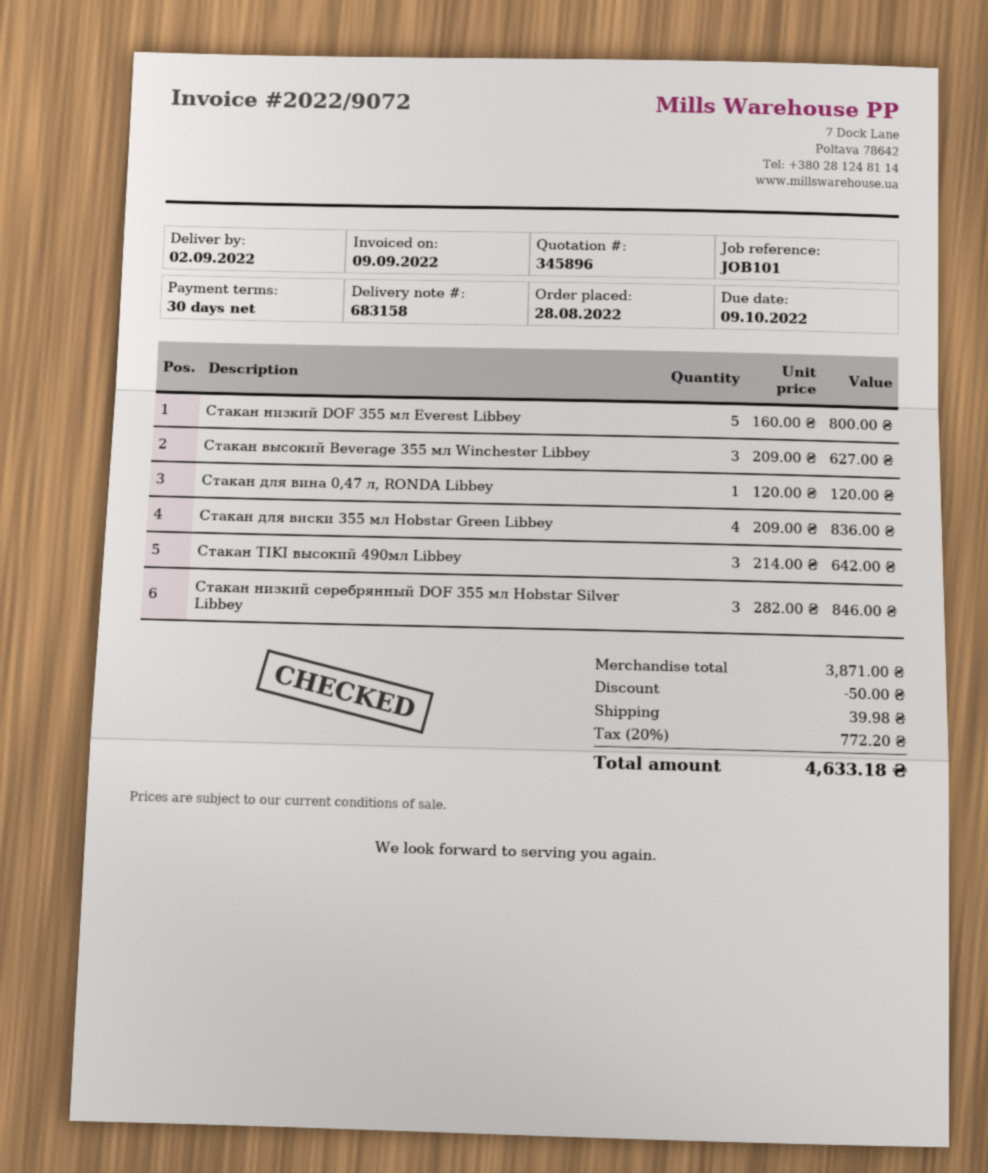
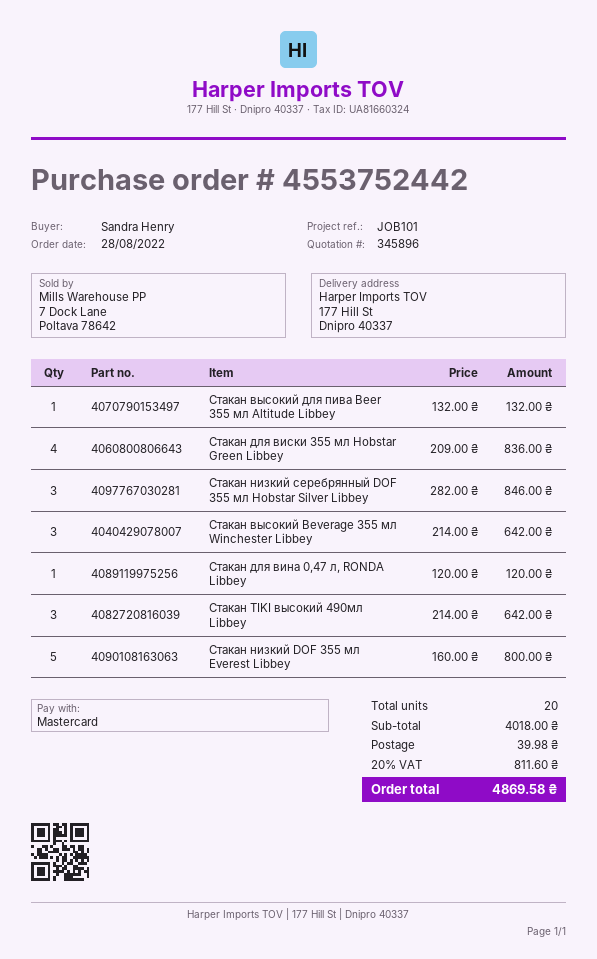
Стакан высокий Beverage 355 мл Winchester Libbey: 3 x 209.00 = 627.00 -> 3 x 214.00 = 642.00
Стакан высокий для пива Beer 355 мл Altitude Libbey: none -> 1 x 132.00 = 132.00
subtotal: 3871.00 -> 4018.00
discount: 50.00 -> none
tax: 20% = 772.20 -> 20% = 811.60
total: 4633.18 -> 4869.58

